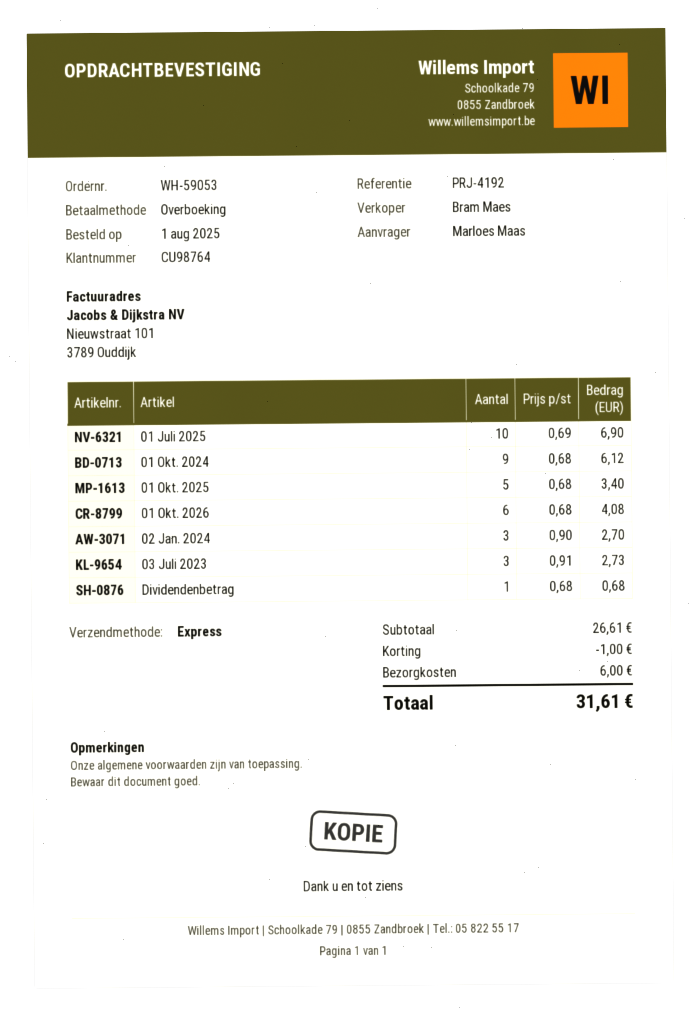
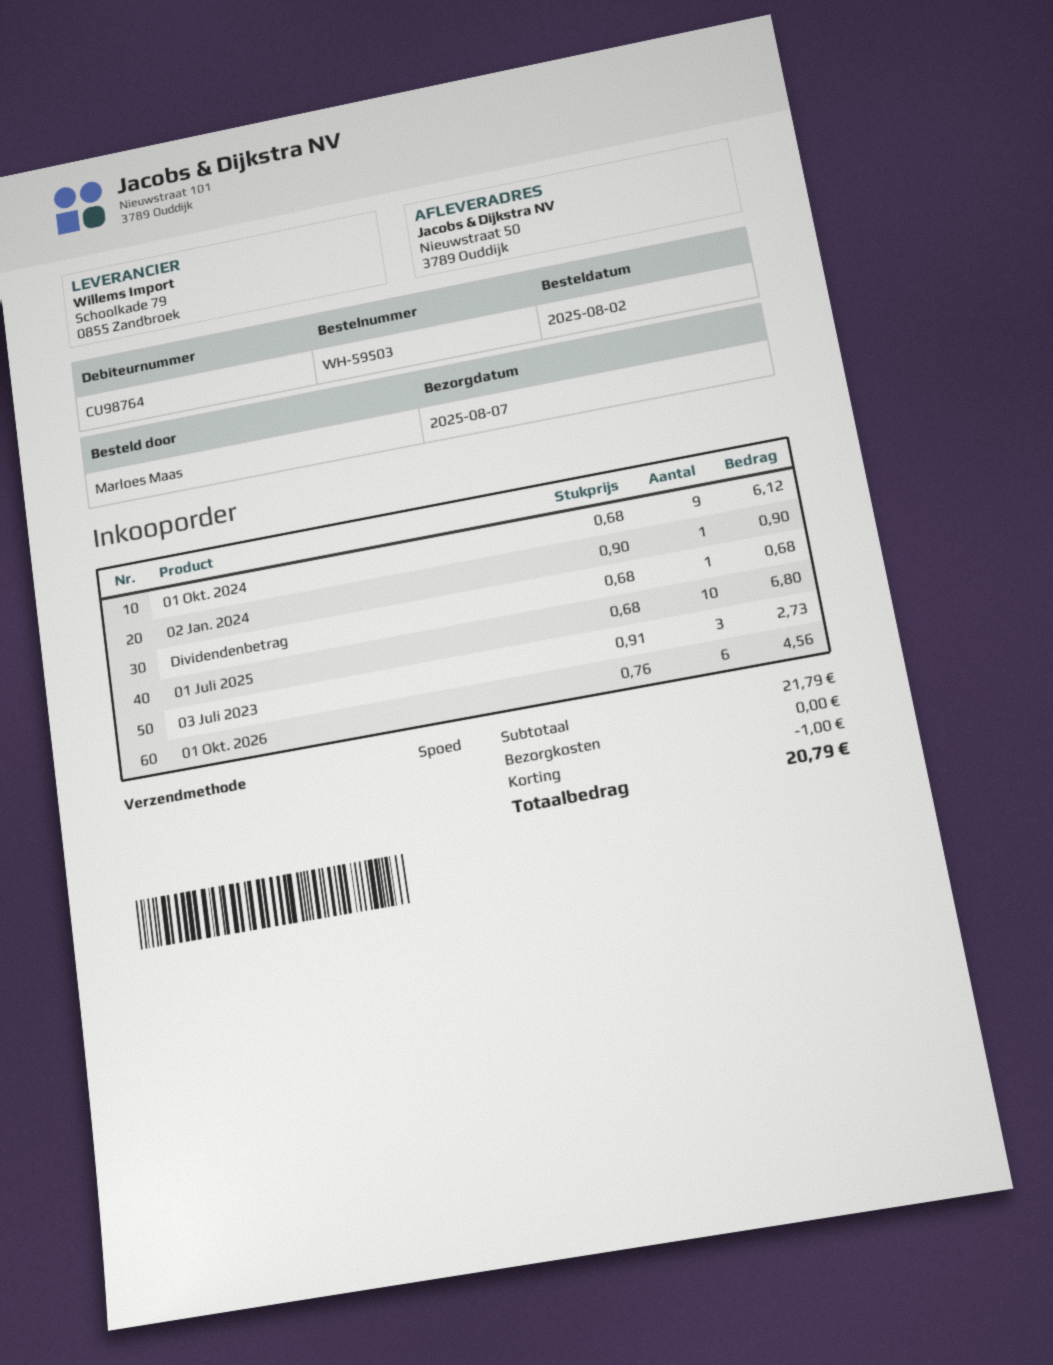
order number: WH-59053 -> WH-59503
order date: 2025-08-01 -> 2025-08-02
01 Juli 2025: 10 x 0.69 = 6.90 -> 10 x 0.68 = 6.80
01 Okt. 2025: 5 x 0.68 = 3.40 -> none
01 Okt. 2026: 6 x 0.68 = 4.08 -> 6 x 0.76 = 4.56
02 Jan. 2024: 3 x 0.90 = 2.70 -> 1 x 0.90 = 0.90
subtotal: 26.61 -> 21.79
shipping: 6.00 -> 0.00
total: 31.61 -> 20.79

